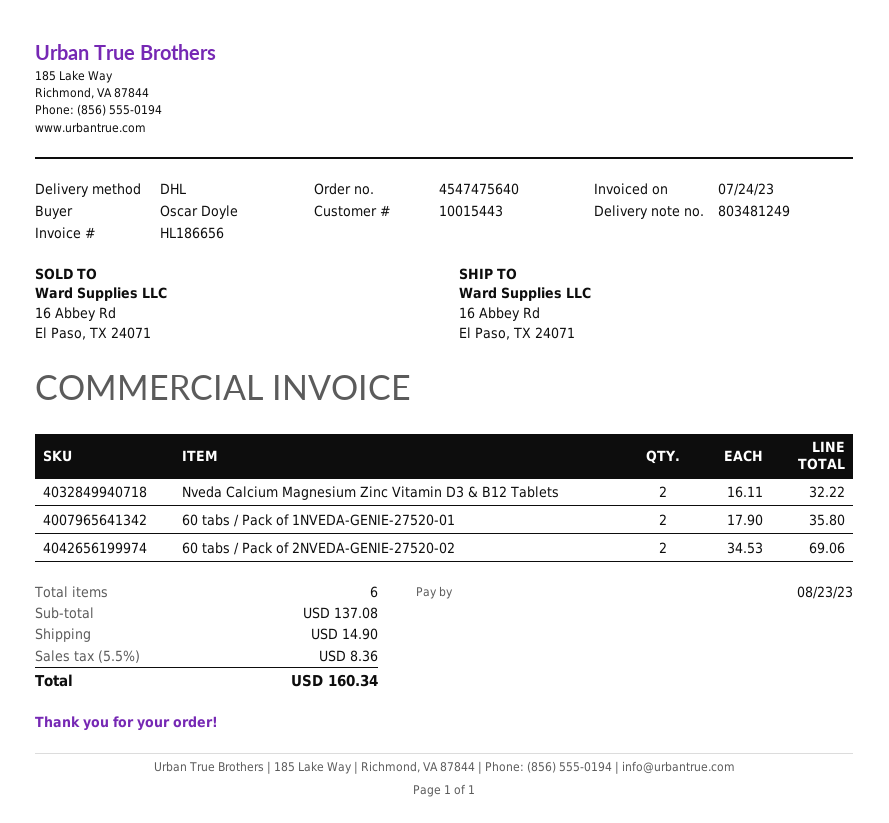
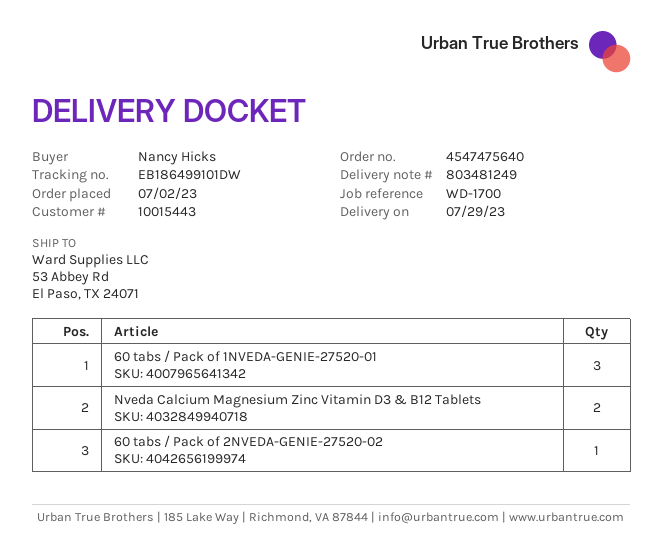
ordered by: Oscar Doyle -> Nancy Hicks
ship to: 16 Abbey Rd, El Paso, TX 24071 -> 53 Abbey Rd, El Paso, TX 24071
60 tabs / Pack of 1NVEDA-GENIE-27520-01: 2 -> 3
60 tabs / Pack of 2NVEDA-GENIE-27520-02: 2 -> 1

